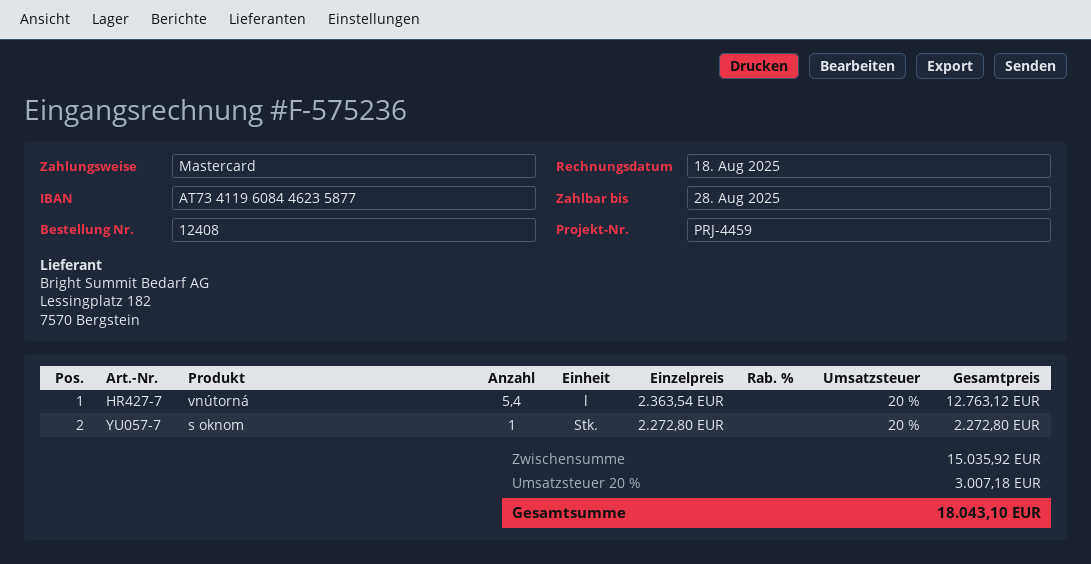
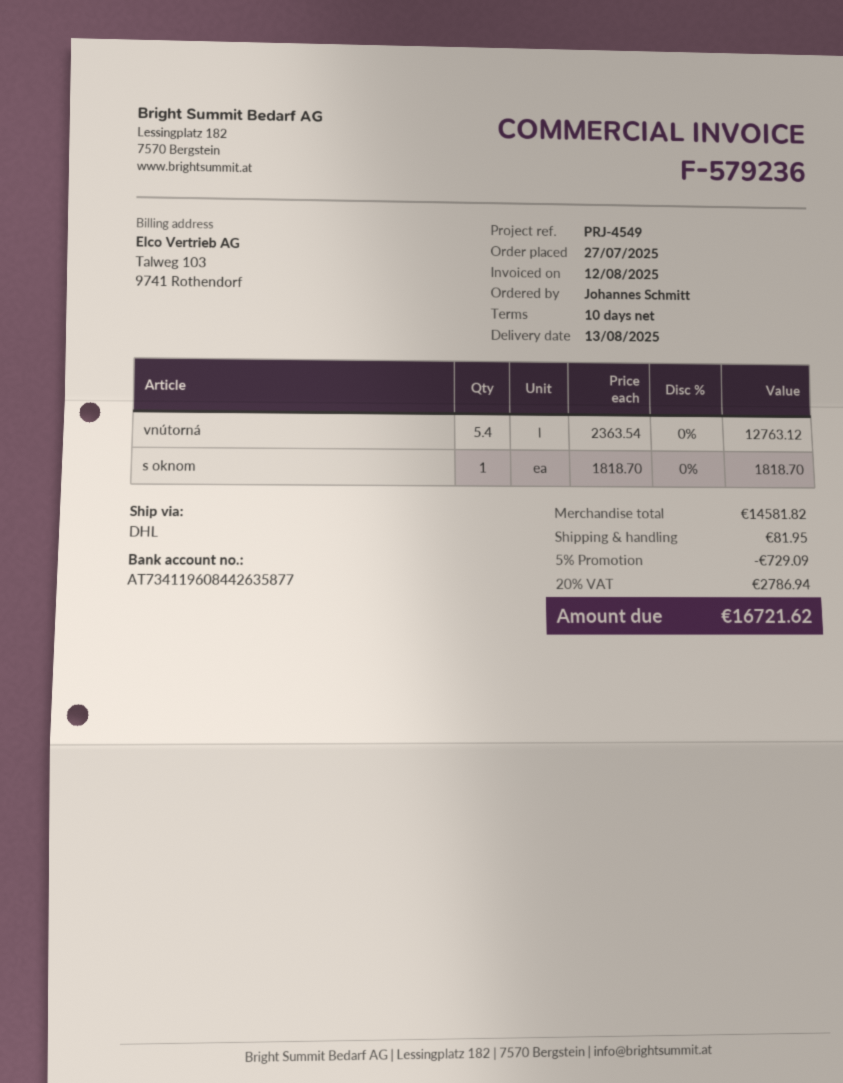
invoice number: F-575236 -> F-579236
invoice date: 2025-08-18 -> 2025-08-12
reference: PRJ-4459 -> PRJ-4549
bank account: AT734119608446235877 -> AT734119608442635877
s oknom: 1 x 2272.80 = 2272.80 -> 1 x 1818.70 = 1818.70
subtotal: 15035.92 -> 14581.82
discount: none -> 5% = 729.09
shipping: none -> 81.95
tax: 20% = 3007.18 -> 20% = 2786.94
total: 18043.10 -> 16721.62

